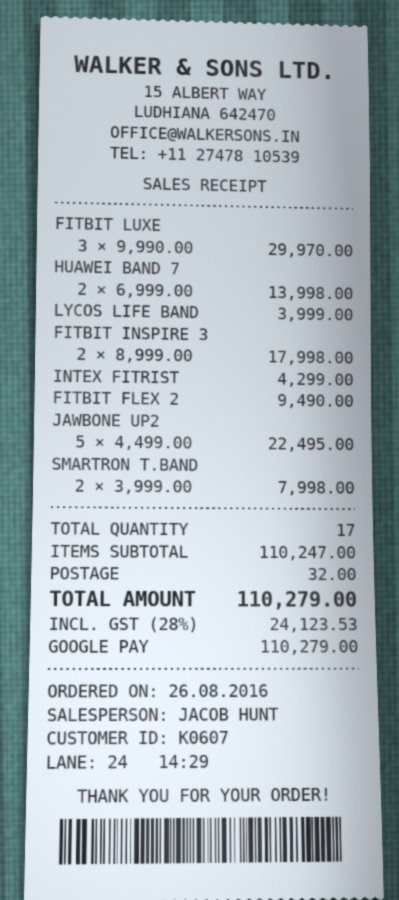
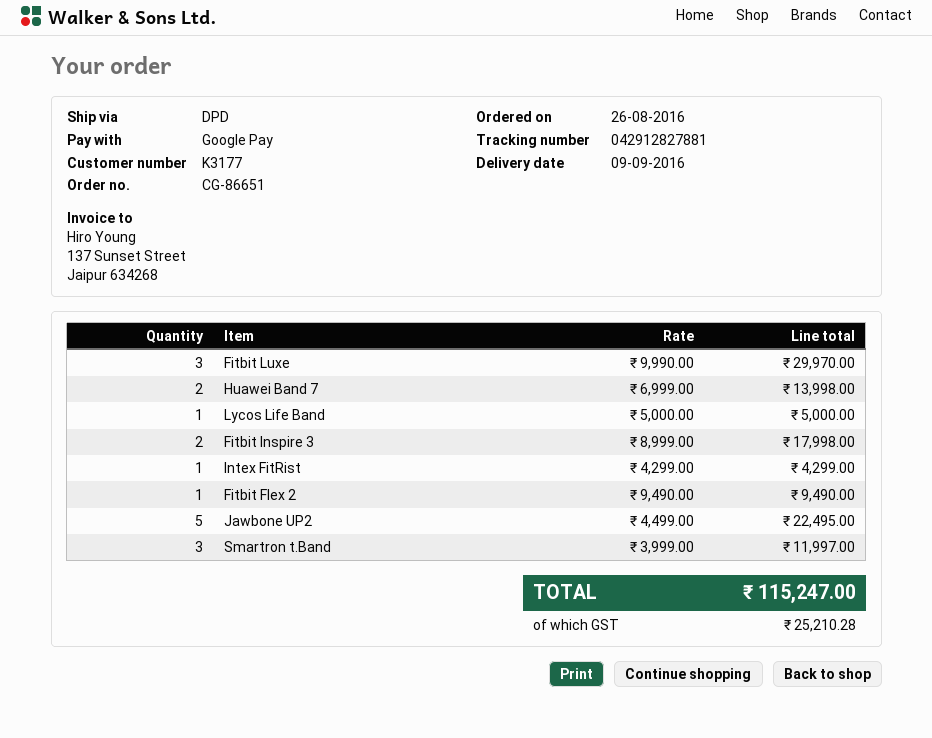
customer number: K0607 -> K3177
LYCOS LIFE BAND: 1 x 3999.00 = 3999.00 -> 1 x 5000.00 = 5000.00
SMARTRON T.BAND: 2 x 3999.00 = 7998.00 -> 3 x 3999.00 = 11997.00
shipping: 32.00 -> none
tax: 24123.53 -> 25210.28
total: 110279.00 -> 115247.00

